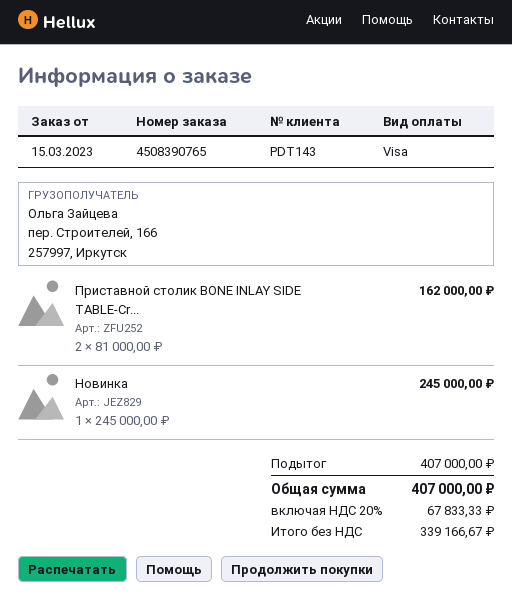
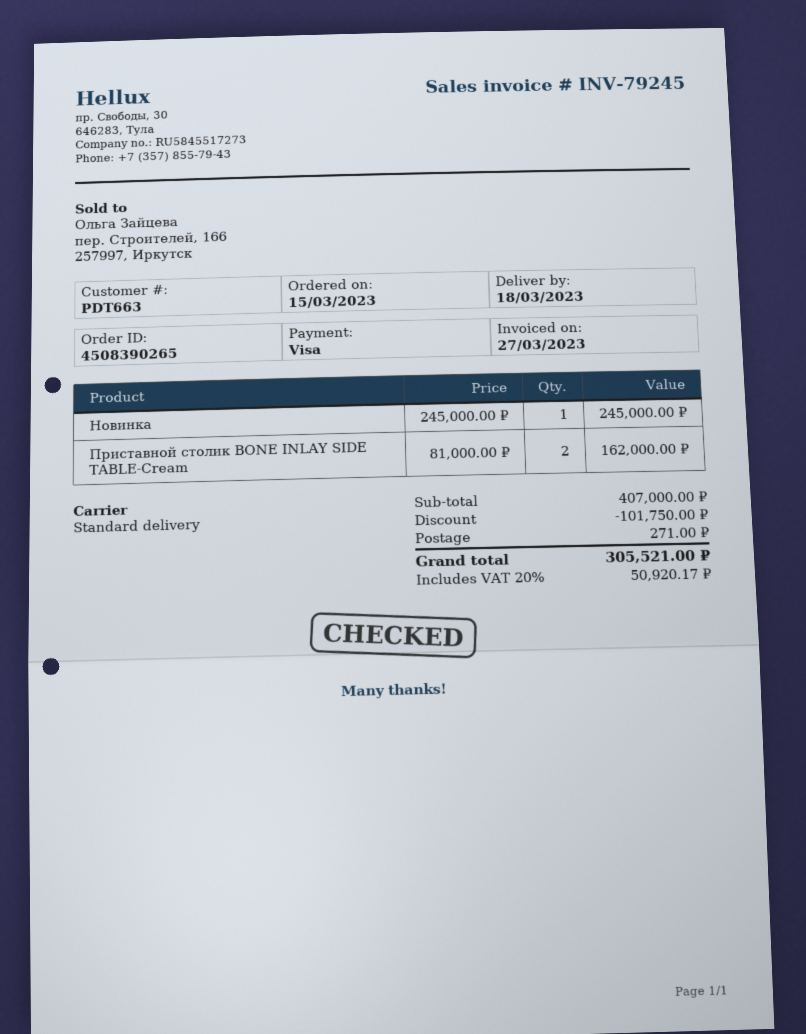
order number: 4508390765 -> 4508390265
customer number: PDT143 -> PDT663
discount: none -> 101750.00
shipping: none -> 271.00
tax: 20% = 67833.33 -> 20% = 50920.17
total: 407000.00 -> 305521.00

